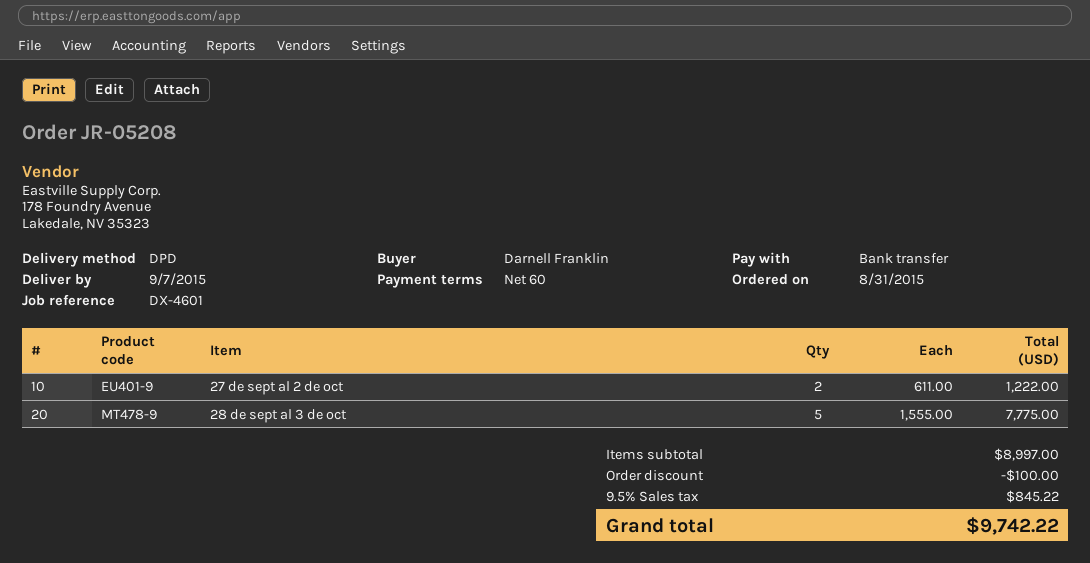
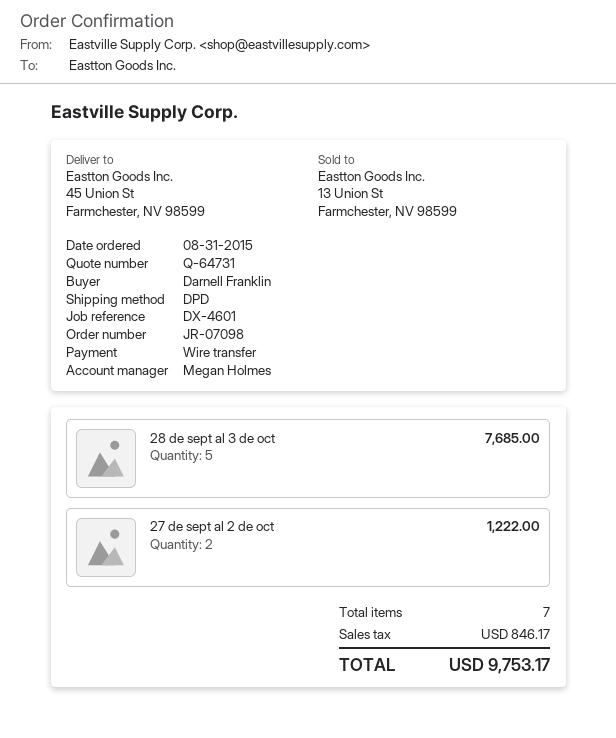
order number: JR-05208 -> JR-07098
28 de sept al 3 de oct: 5 for 7775.00 -> 5 for 7685.00
discount: 100.00 -> none
tax: 845.22 -> 846.17
total: 9742.22 -> 9753.17

